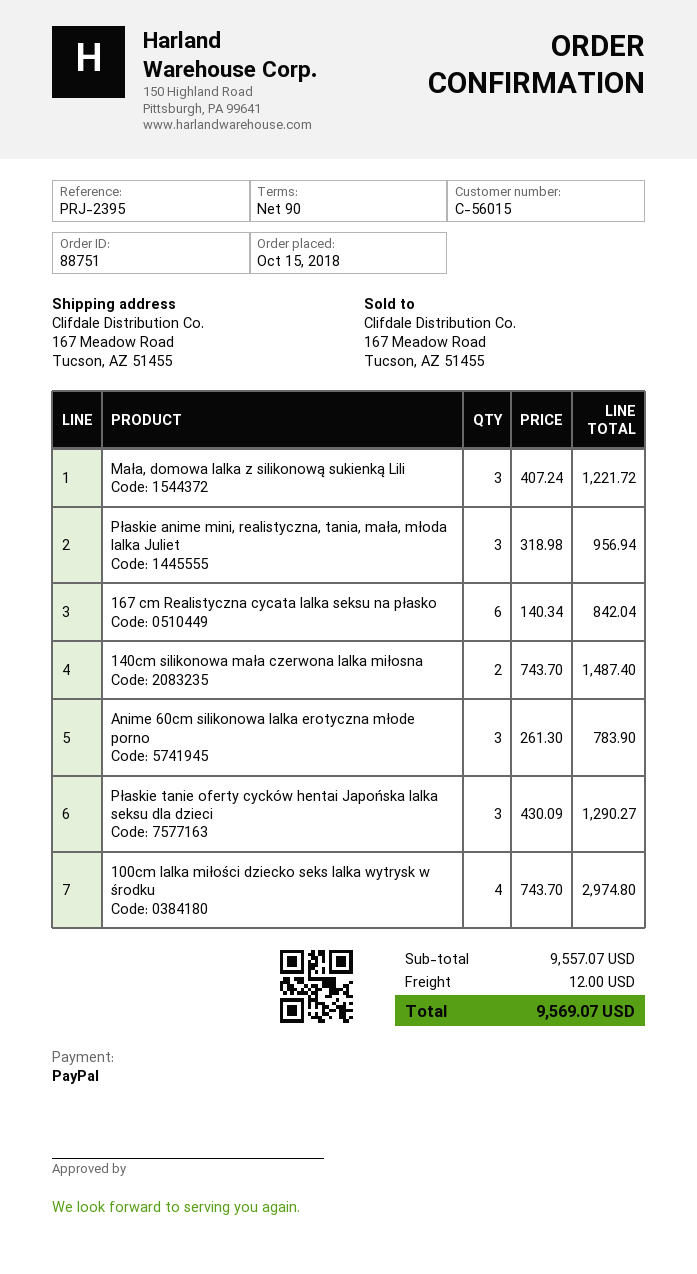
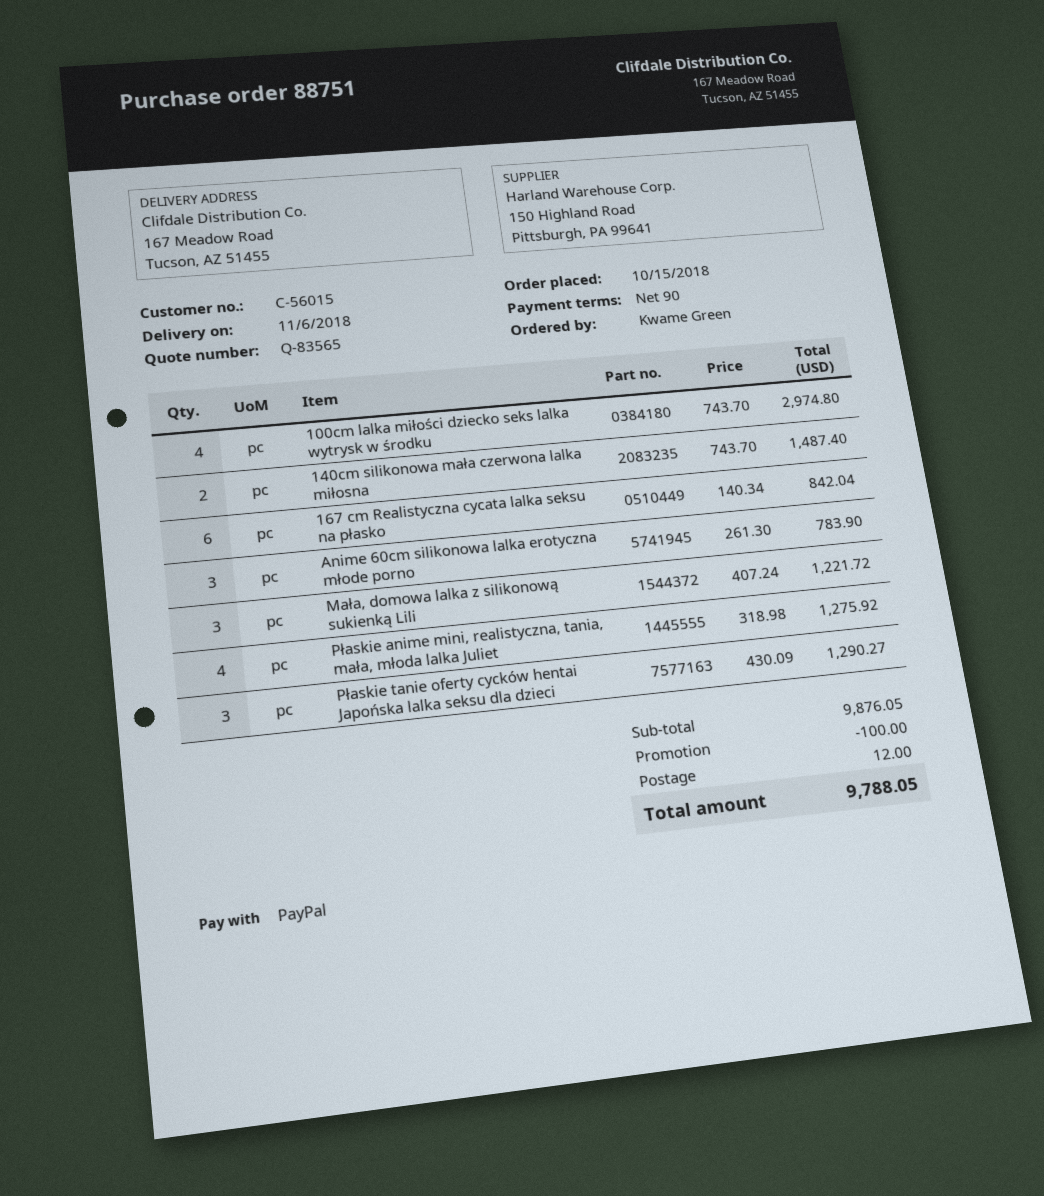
Płaskie anime mini, realistyczna, tania, mała, młoda lalka Juliet: 3 x 318.98 = 956.94 -> 4 x 318.98 = 1275.92
subtotal: 9557.07 -> 9876.05
discount: none -> 100.00
total: 9569.07 -> 9788.05

